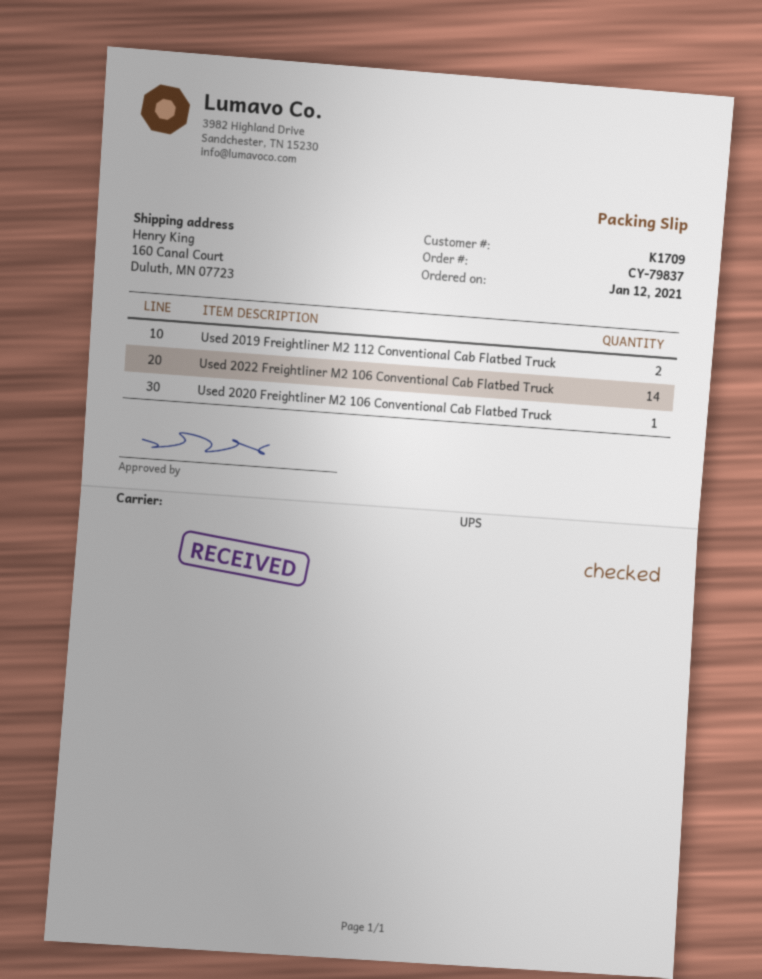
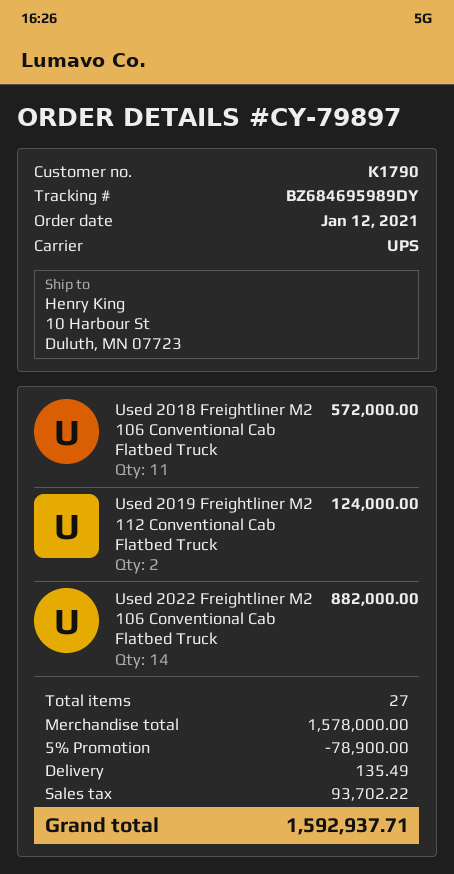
order number: CY-79837 -> CY-79897
customer number: K1709 -> K1790
ship to: 160 Canal Court, Duluth, MN 07723 -> 10 Harbour St, Duluth, MN 07723
Used 2020 Freightliner M2 106 Conventional Cab Flatbed Truck: 1 -> none
Used 2018 Freightliner M2 106 Conventional Cab Flatbed Truck: none -> 11

